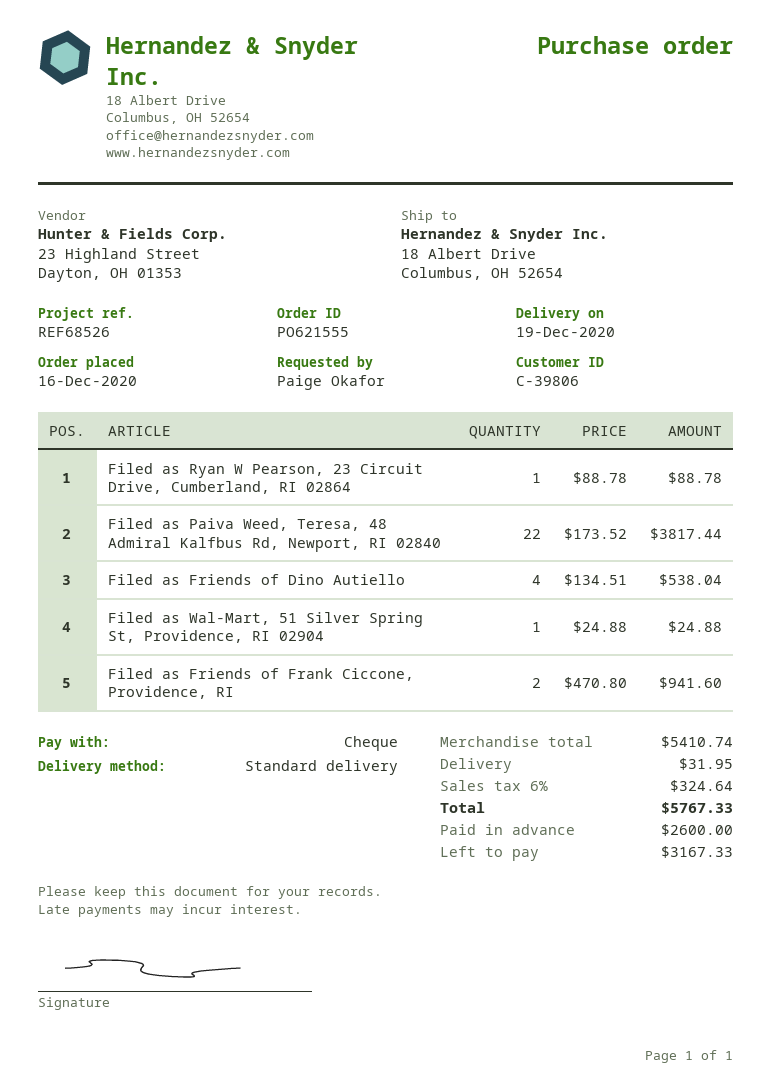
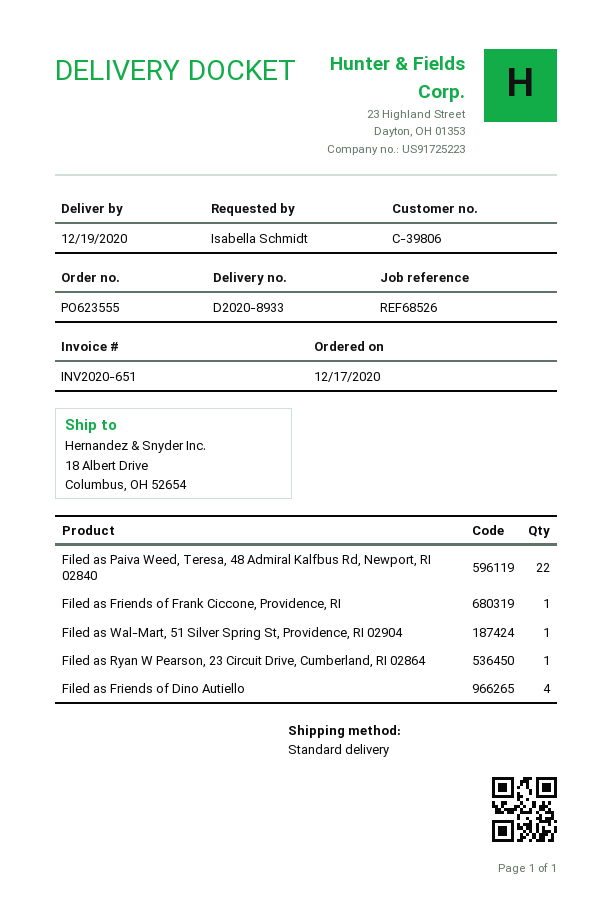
order number: PO621555 -> PO623555
order date: 2020-12-16 -> 2020-12-17
ordered by: Paige Okafor -> Isabella Schmidt
Filed as Friends of Frank Ciccone, Providence, RI: 2 -> 1

